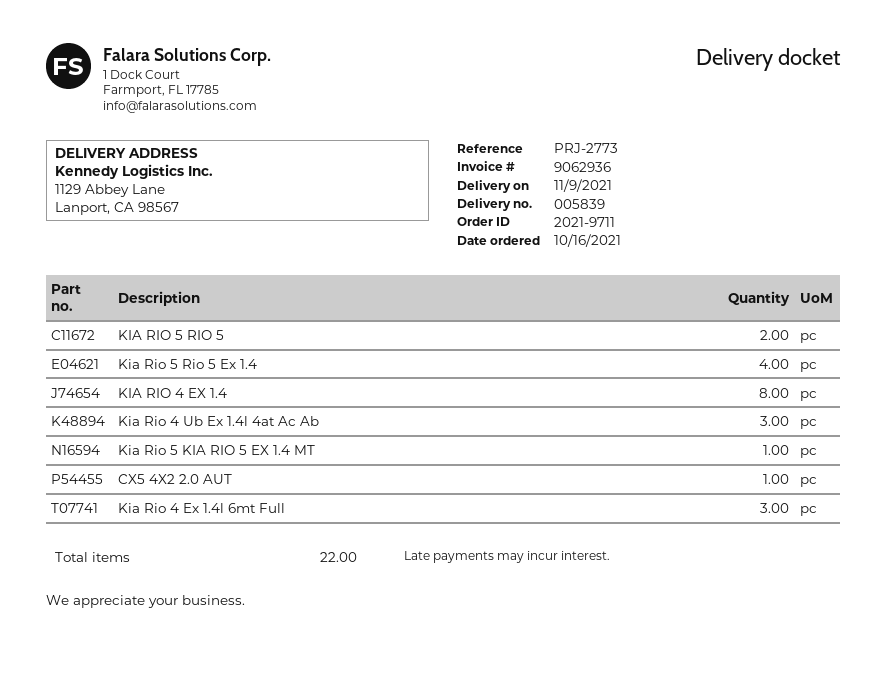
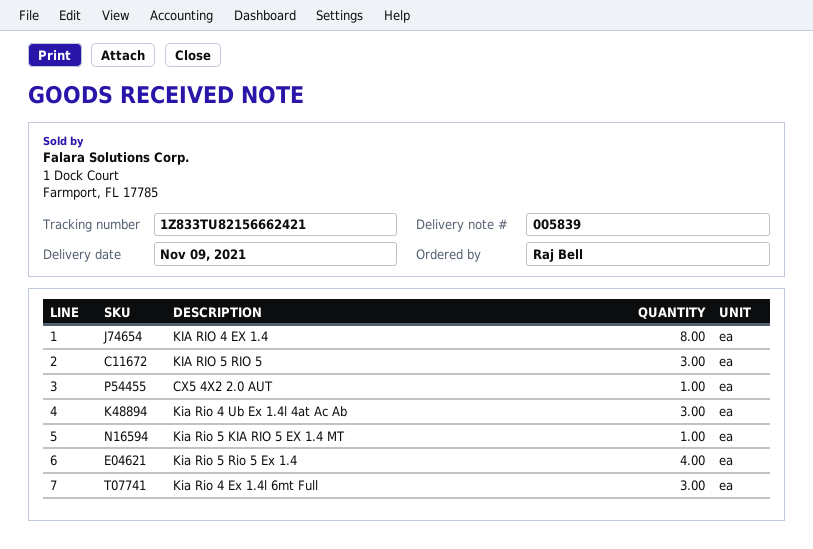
KIA RIO 5 RIO 5: 2 -> 3

